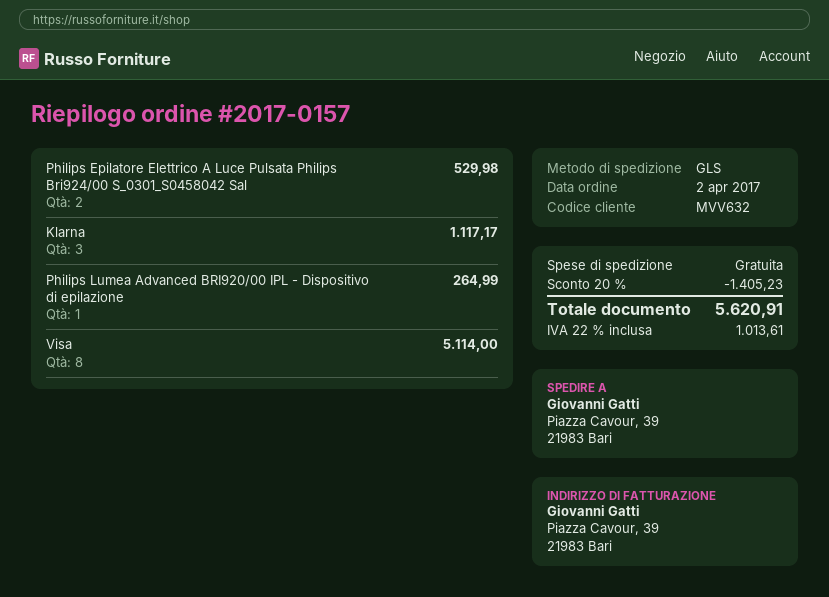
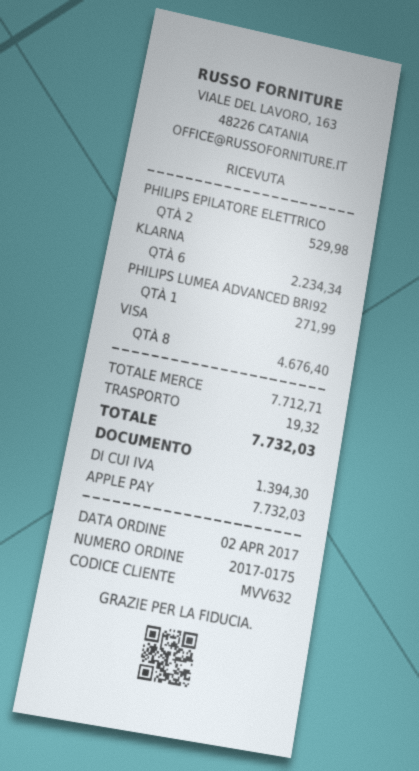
order number: 2017-0157 -> 2017-0175
Klarna: 3 for 1117.17 -> 6 for 2234.34
Philips Lumea Advanced BRI920/00 IPL - Dispositivo di epilazione: 1 for 264.99 -> 1 for 271.99
Visa: 8 for 5114.00 -> 8 for 4676.40
discount: 20% = 1405.23 -> none
shipping: 0.00 -> 19.32
tax: 1013.61 -> 1394.30
total: 5620.91 -> 7732.03

